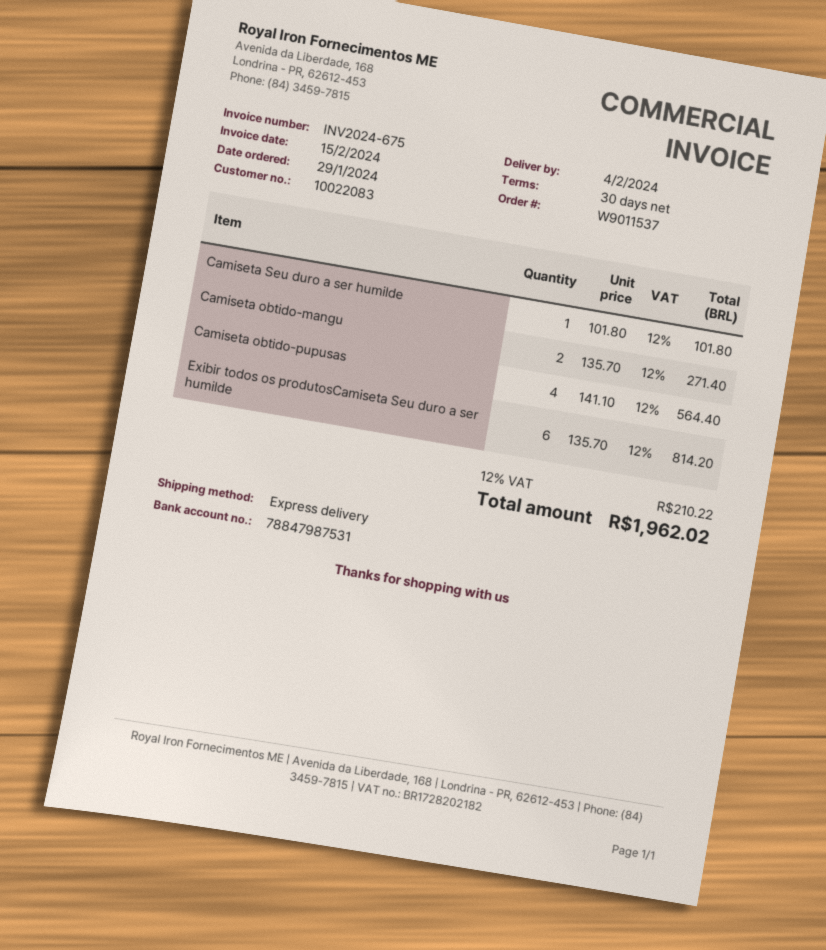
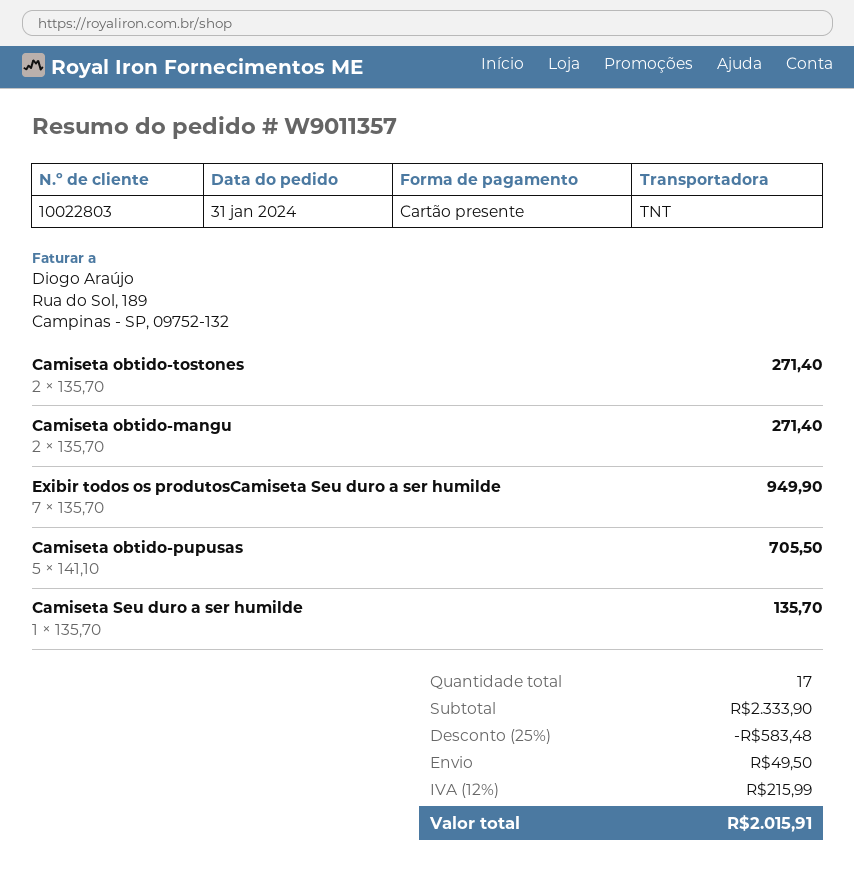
order number: W9011537 -> W9011357
order date: 2024-01-29 -> 2024-01-31
customer number: 10022083 -> 10022803
shipping method: express -> TNT
Camiseta Seu duro a ser humilde: 1 x 101.80 = 101.80 -> 1 x 135.70 = 135.70
Camiseta obtido-pupusas: 4 x 141.10 = 564.40 -> 5 x 141.10 = 705.50
Exibir todos os produtosCamiseta Seu duro a ser humilde: 6 x 135.70 = 814.20 -> 7 x 135.70 = 949.90
Camiseta obtido-tostones: none -> 2 x 135.70 = 271.40
discount: none -> 25% = 583.48
shipping: none -> 49.50
tax: 12% = 210.22 -> 12% = 215.99
total: 1962.02 -> 2015.91

